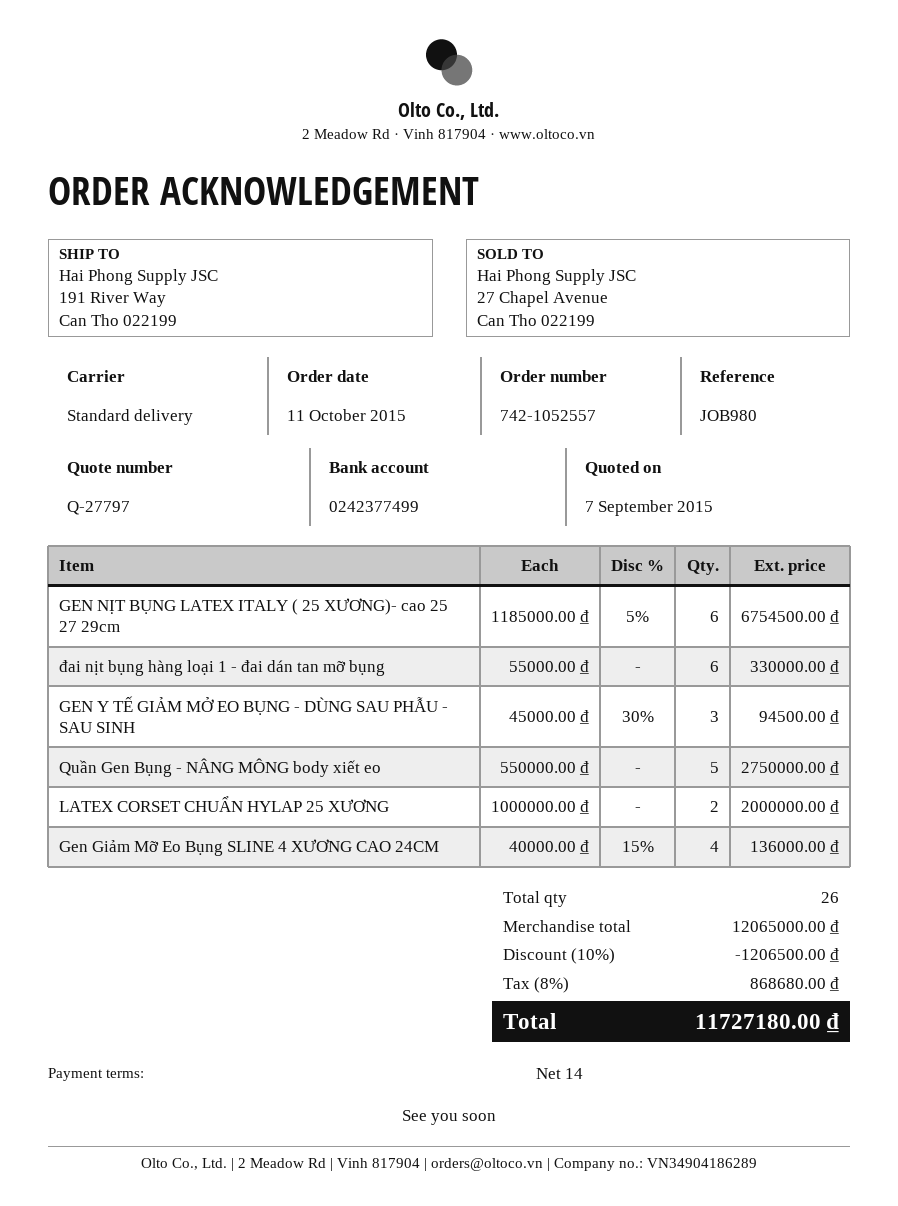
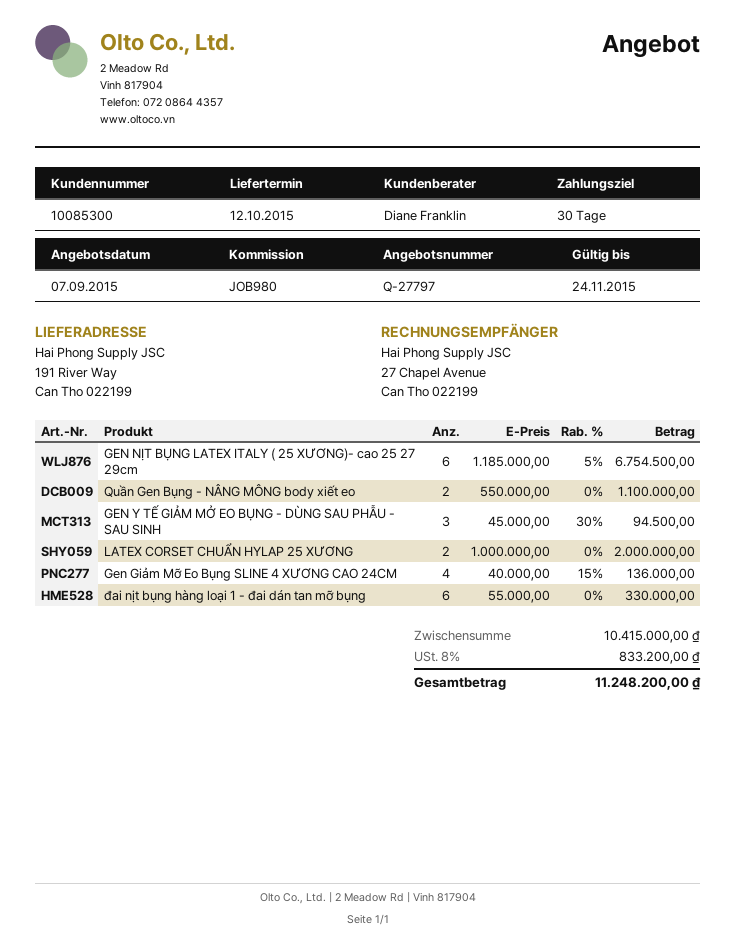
payment terms: 14 days -> 30 days
Quần Gen Bụng - NÂNG MÔNG body xiết eo: 5 x 550000.00 = 2750000.00 -> 2 x 550000.00 = 1100000.00
subtotal: 12065000.00 -> 10415000.00
discount: 10% = 1206500.00 -> none
tax: 8% = 868680.00 -> 8% = 833200.00
total: 11727180.00 -> 11248200.00

